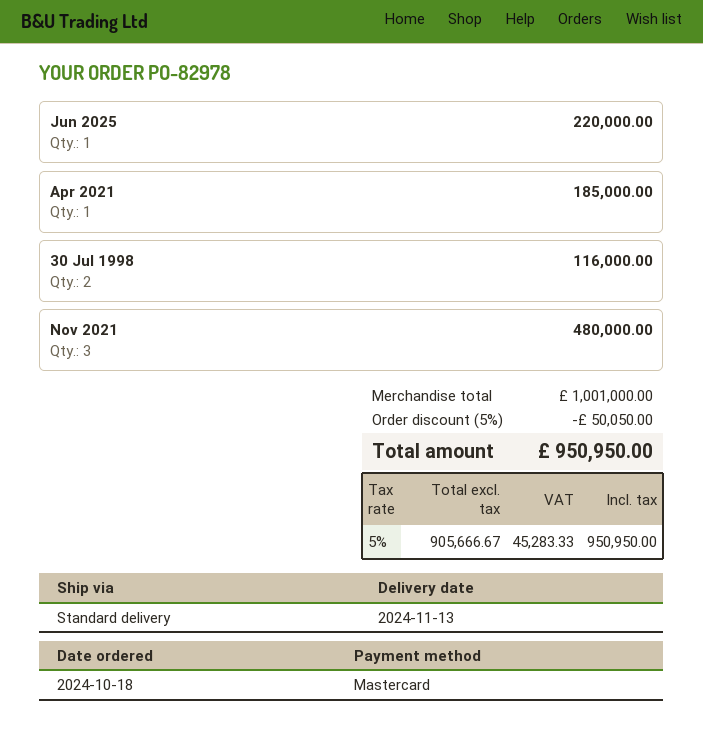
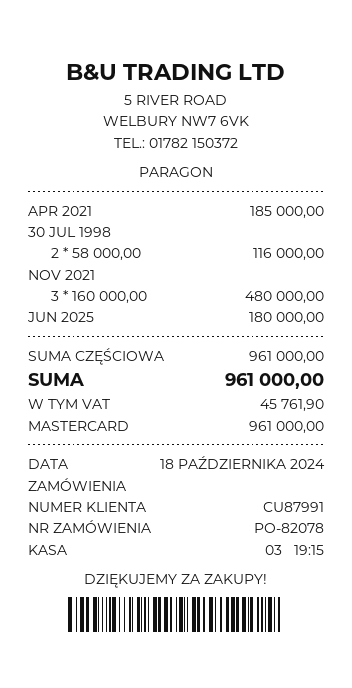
order number: PO-82978 -> PO-82078
Jun 2025: 1 for 220000.00 -> 1 for 180000.00
subtotal: 1001000.00 -> 961000.00
discount: 5% = 50050.00 -> none
tax: 45283.33 -> 45761.90
total: 950950.00 -> 961000.00

